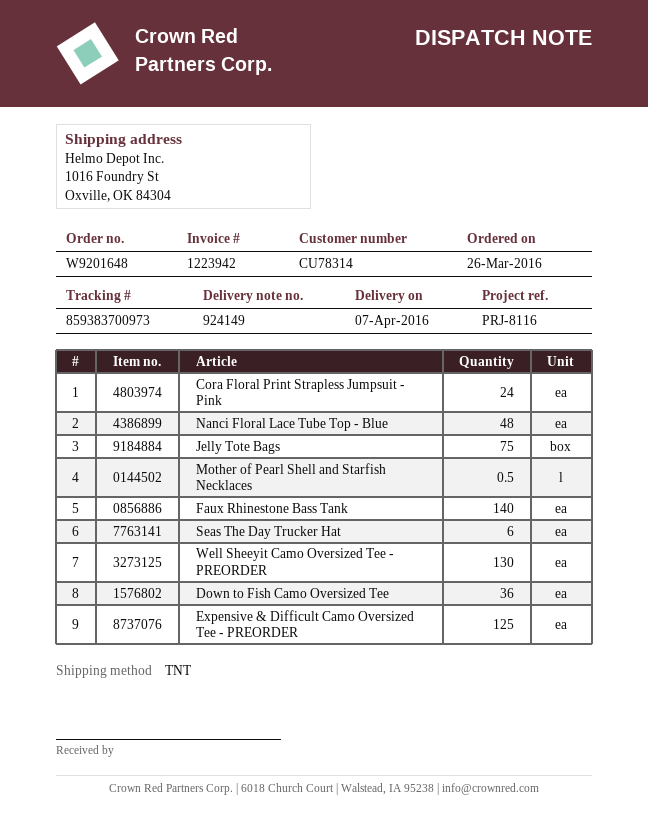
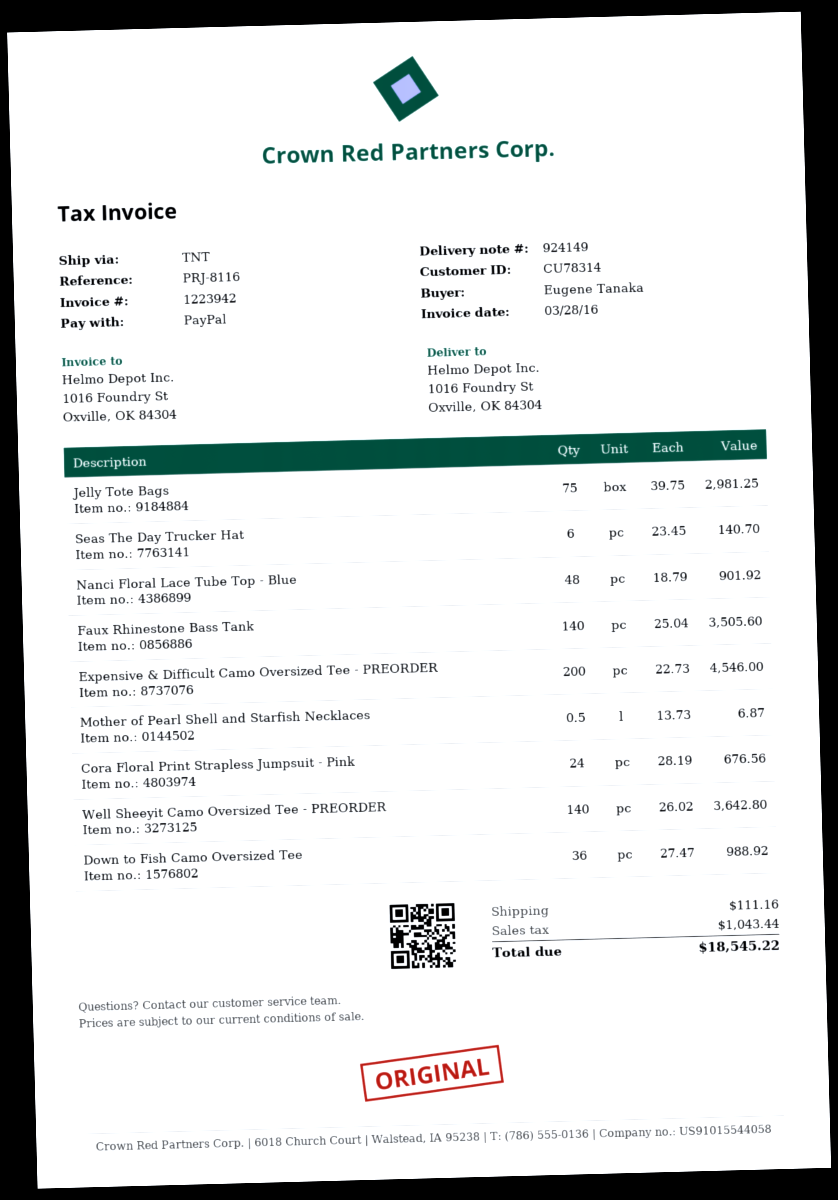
Well Sheeyit Camo Oversized Tee - PREORDER: 130 -> 140
Expensive & Difficult Camo Oversized Tee - PREORDER: 125 -> 200

